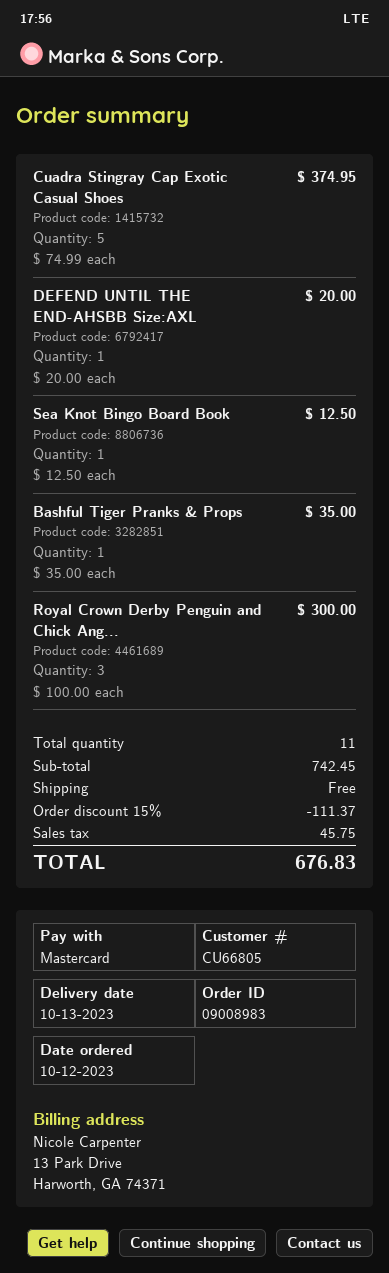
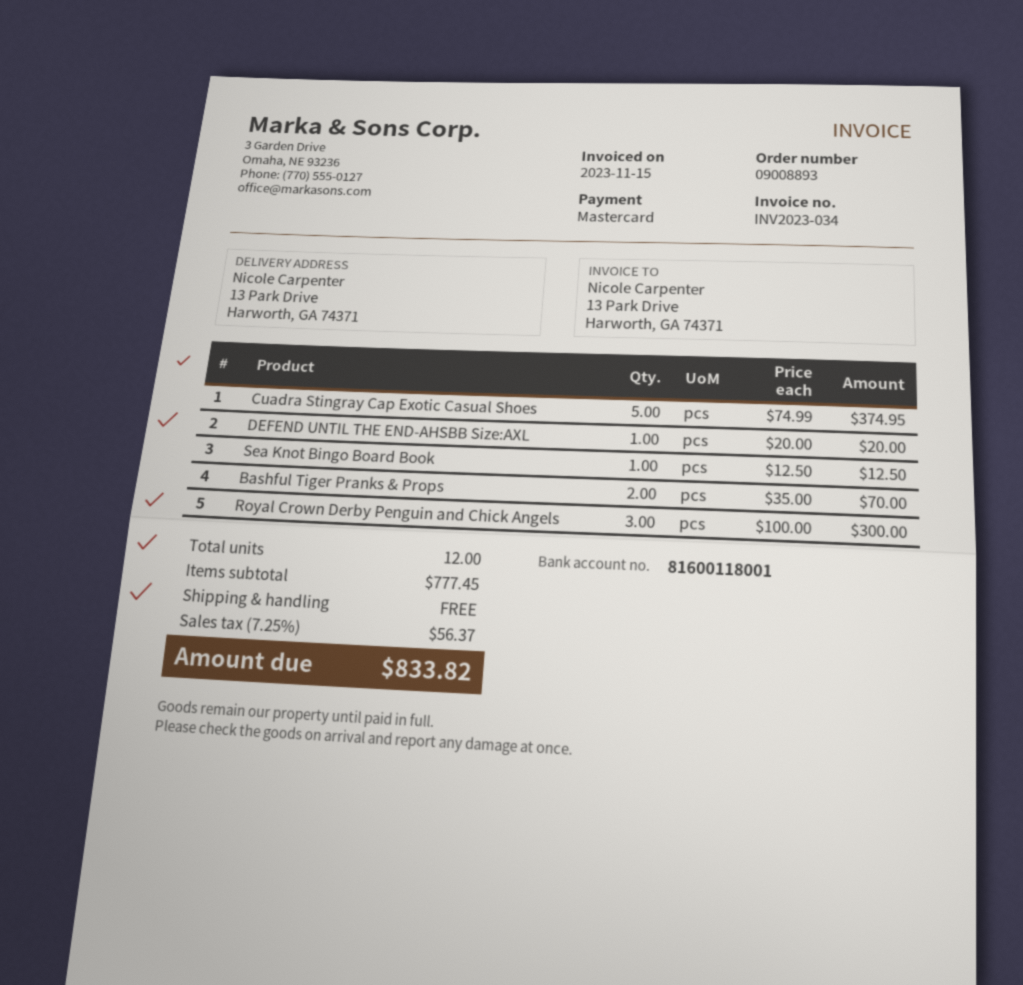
order number: 09008983 -> 09008893
Bashful Tiger Pranks & Props: 1 x 35.00 = 35.00 -> 2 x 35.00 = 70.00
total quantity: 11 -> 12
subtotal: 742.45 -> 777.45
discount: 15% = 111.37 -> none
tax: 45.75 -> 56.37
total: 676.83 -> 833.82

